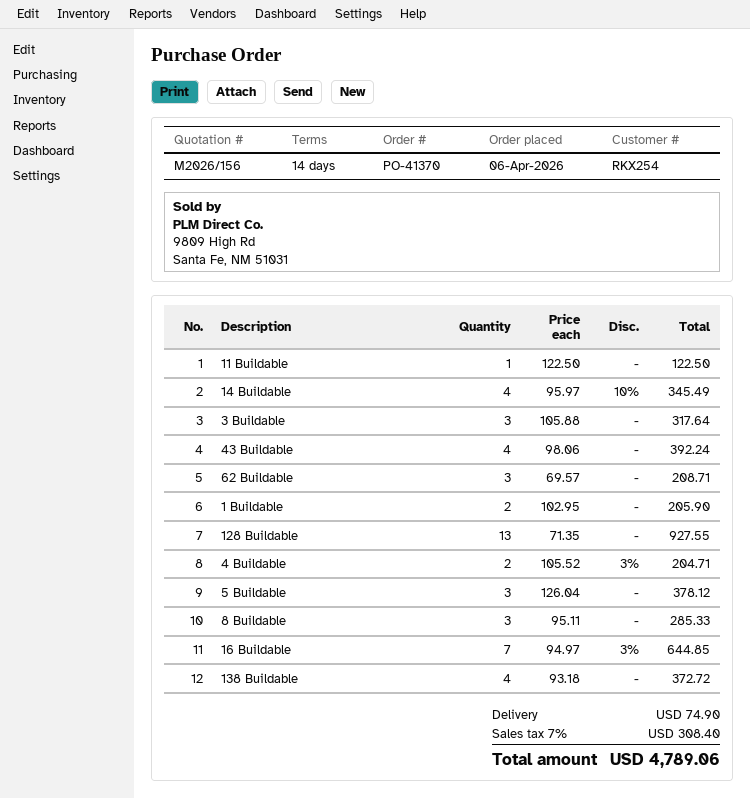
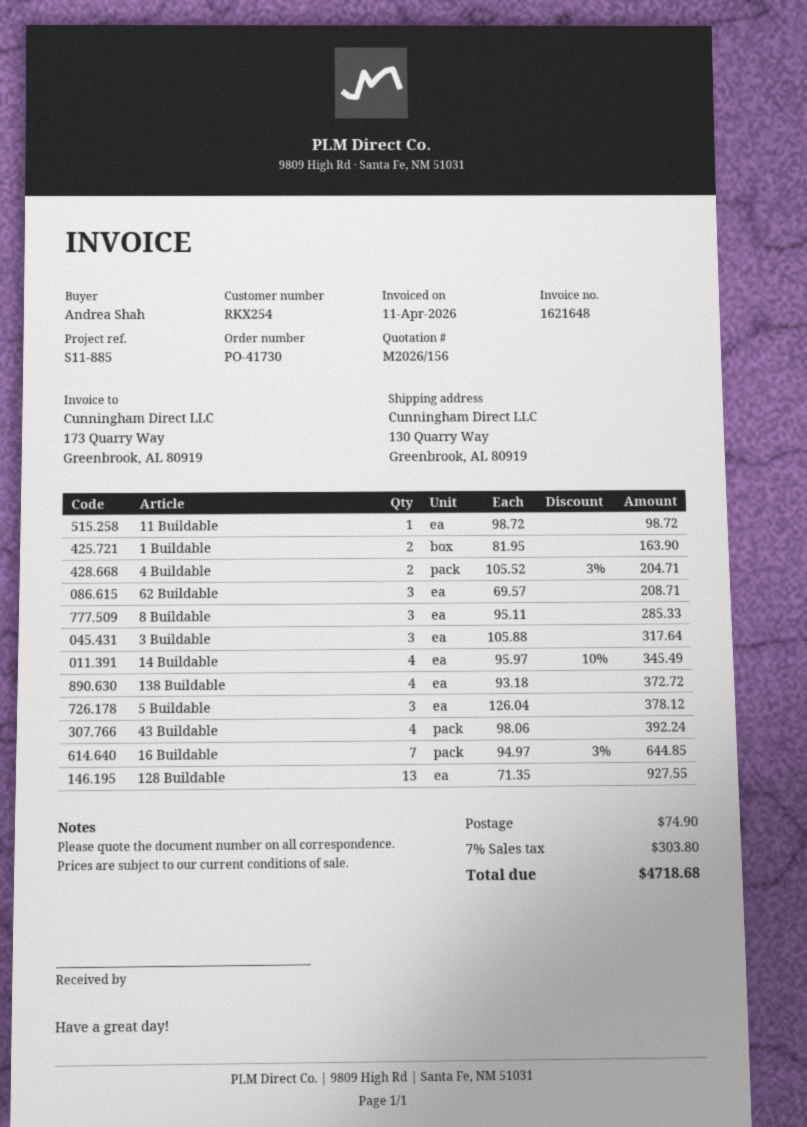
order number: PO-41370 -> PO-41730
11 Buildable: 1 x 122.50 = 122.50 -> 1 x 98.72 = 98.72
1 Buildable: 2 x 102.95 = 205.90 -> 2 x 81.95 = 163.90
tax: 7% = 308.40 -> 7% = 303.80
total: 4789.06 -> 4718.68

